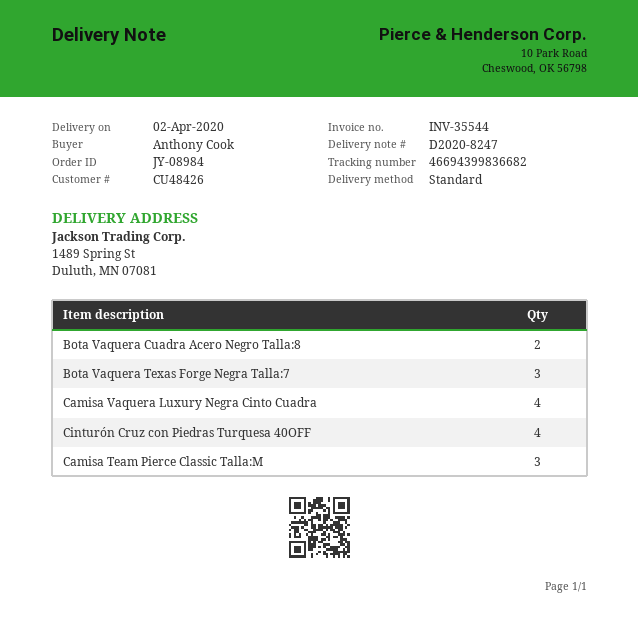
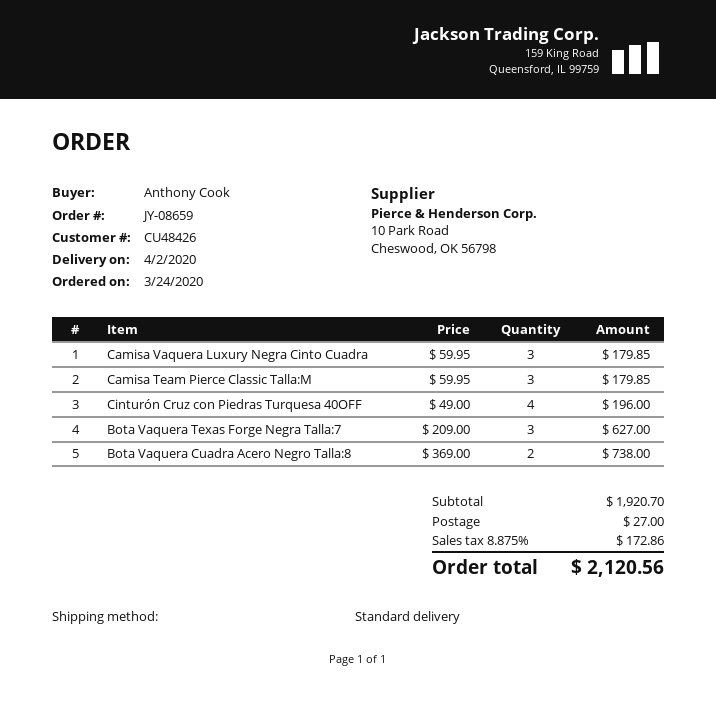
order number: JY-08984 -> JY-08659
Camisa Vaquera Luxury Negra Cinto Cuadra: 4 -> 3

